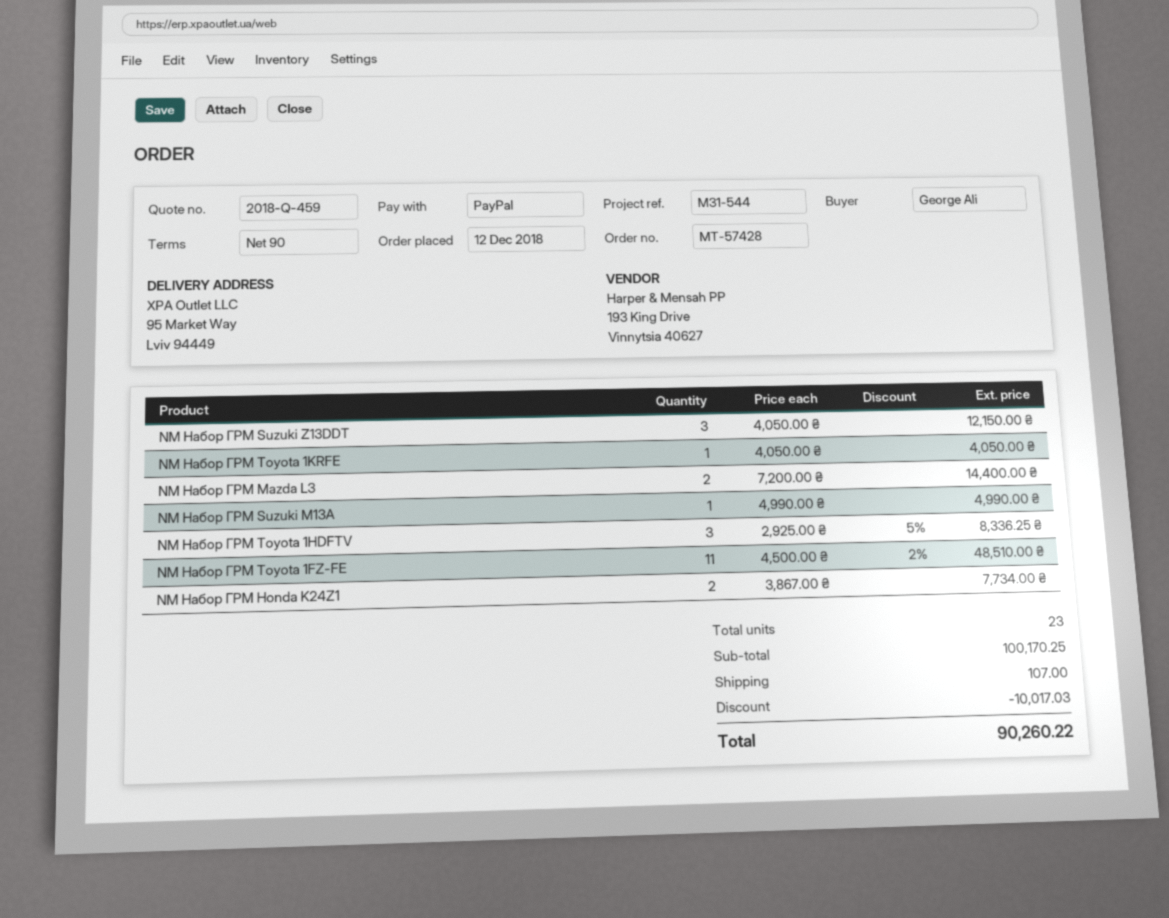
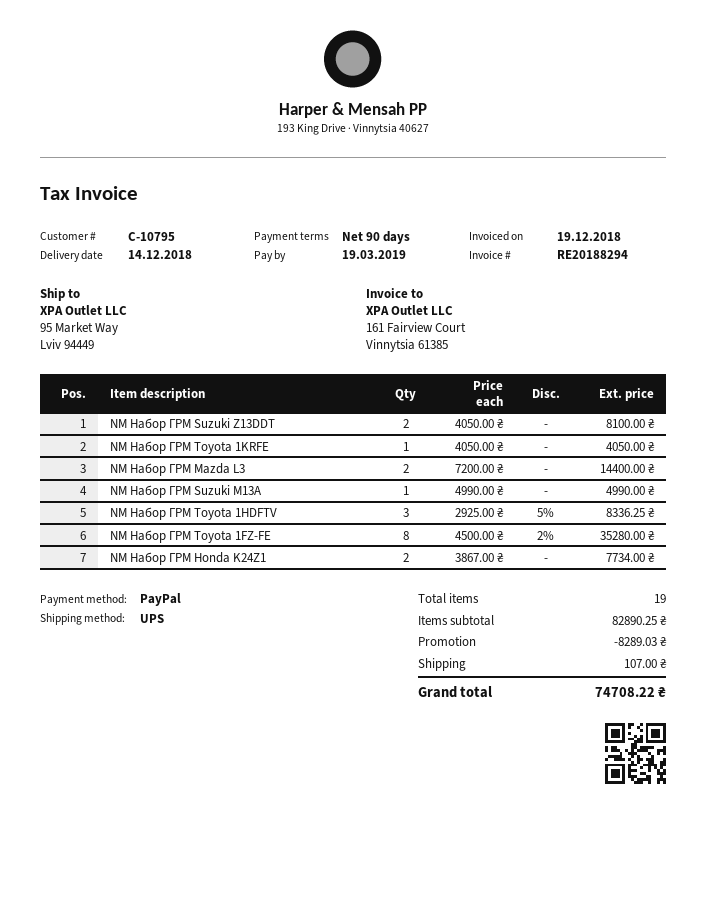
NM Набор ГРМ Suzuki Z13DDT: 3 x 4050.00 = 12150.00 -> 2 x 4050.00 = 8100.00
NM Набор ГРМ Toyota 1FZ-FE: 11 x 4500.00 - 2% = 48510.00 -> 8 x 4500.00 - 2% = 35280.00
total quantity: 23 -> 19
subtotal: 100170.25 -> 82890.25
discount: 10017.03 -> 8289.03
total: 90260.22 -> 74708.22

